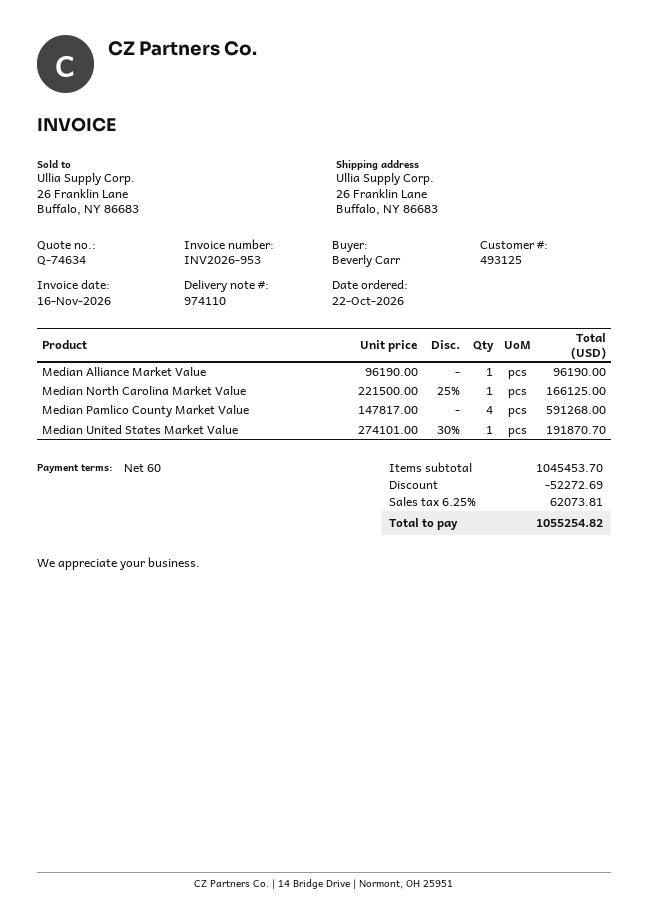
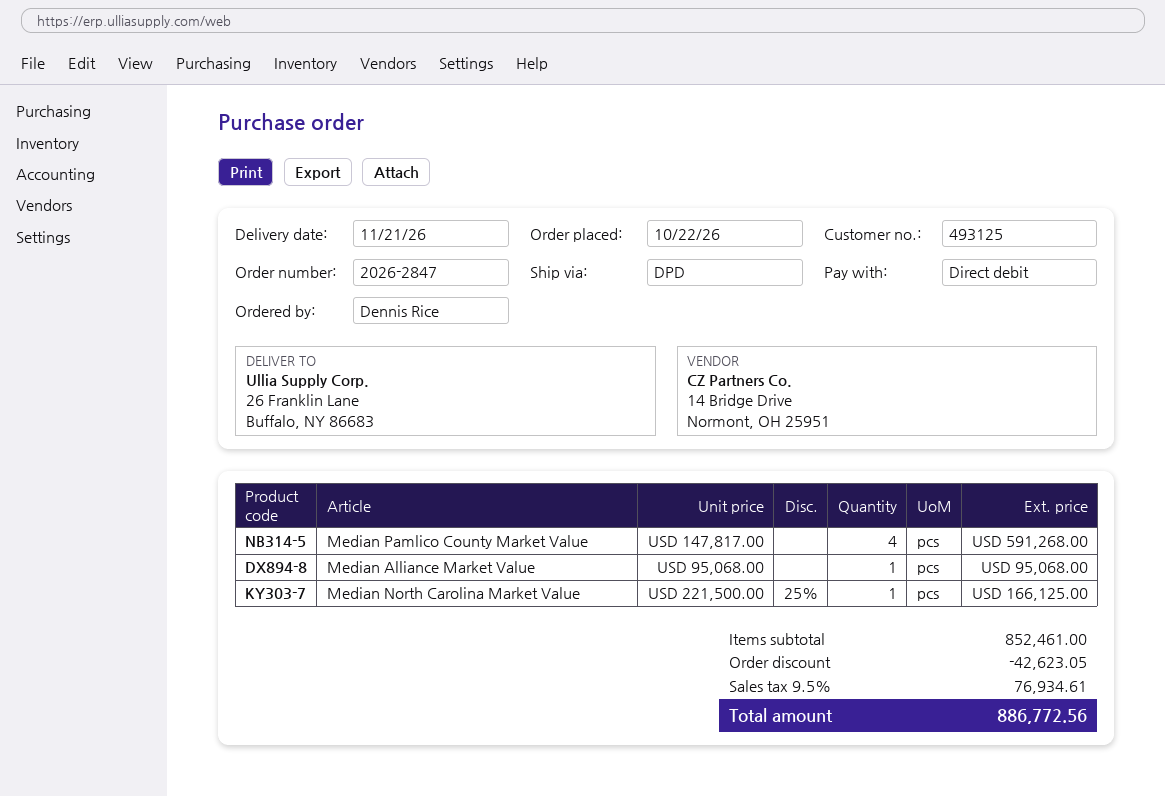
ordered by: Beverly Carr -> Dennis Rice
Median Alliance Market Value: 1 x 96190.00 = 96190.00 -> 1 x 95068.00 = 95068.00
Median United States Market Value: 1 x 274101.00 - 30% = 191870.70 -> none
subtotal: 1045453.70 -> 852461.00
discount: 52272.69 -> 42623.05
tax: 6.25% = 62073.81 -> 9.5% = 76934.61
total: 1055254.82 -> 886772.56

